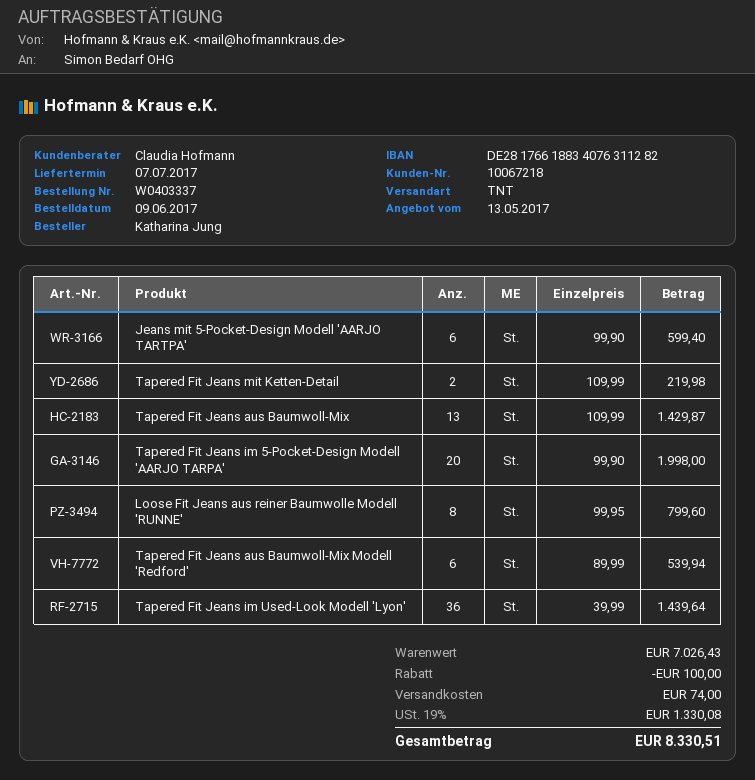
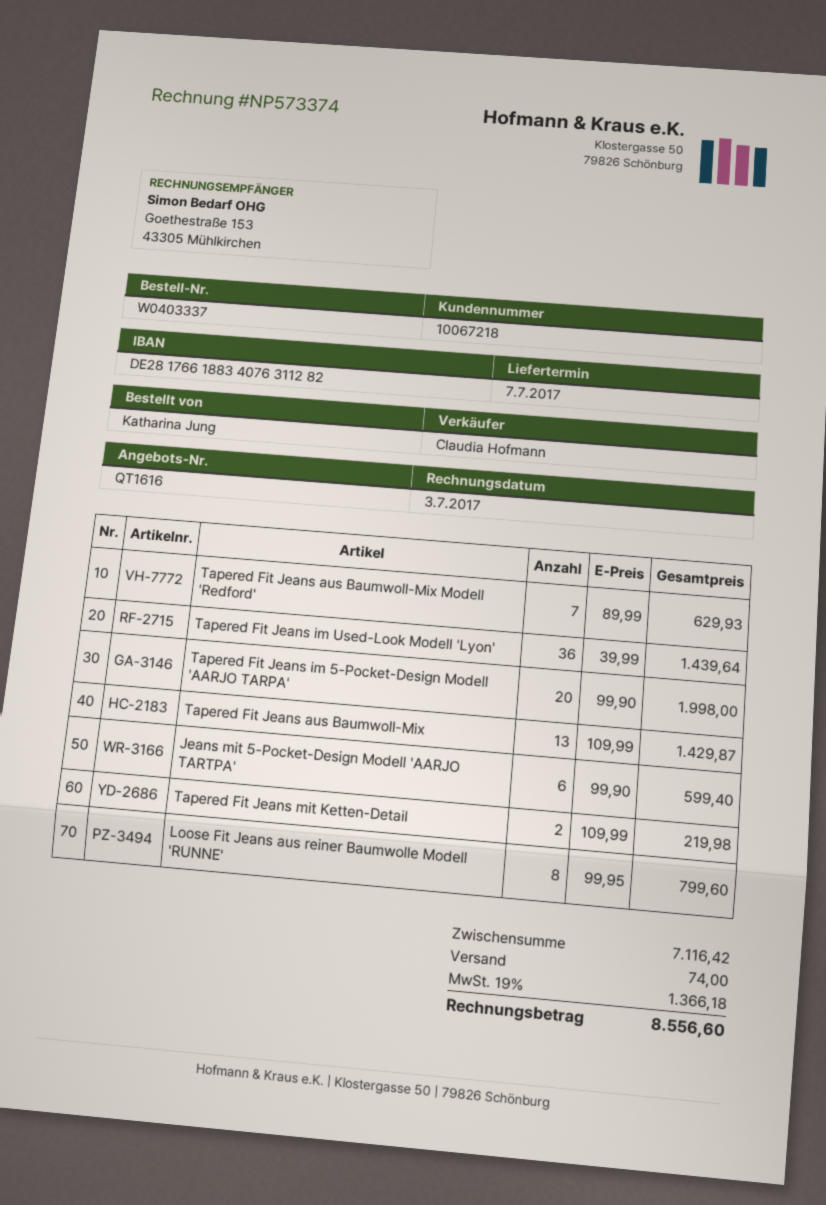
Tapered Fit Jeans aus Baumwoll-Mix Modell 'Redford': 6 x 89.99 = 539.94 -> 7 x 89.99 = 629.93
subtotal: 7026.43 -> 7116.42
discount: 100.00 -> none
tax: 19% = 1330.08 -> 19% = 1366.18
total: 8330.51 -> 8556.60

